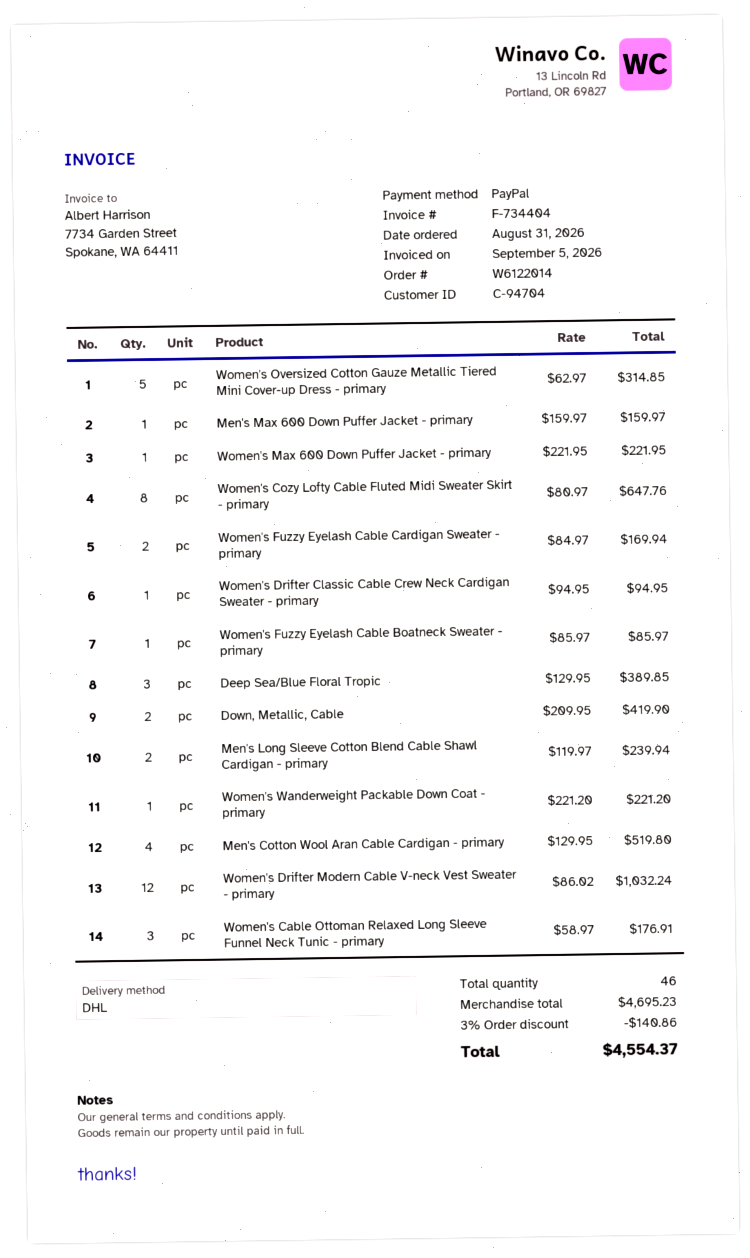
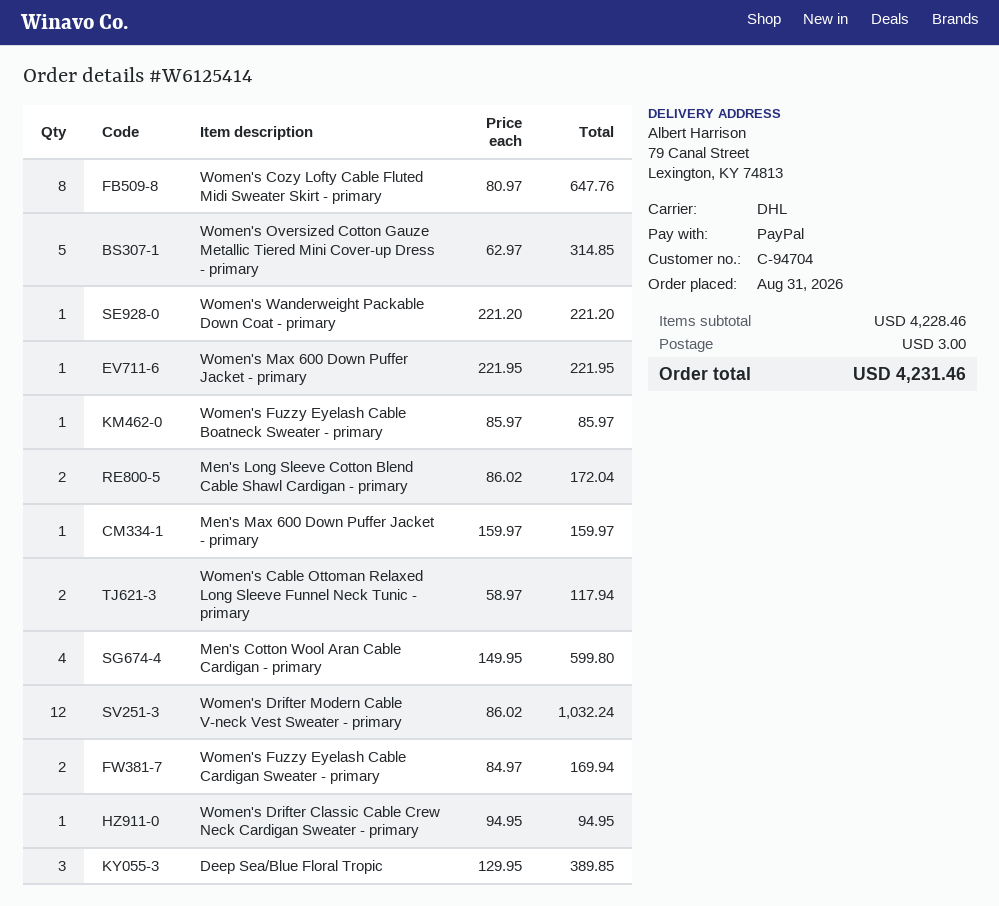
order number: W6122014 -> W6125414
Down, Metallic, Cable: 2 x 209.95 = 419.90 -> none
Men's Long Sleeve Cotton Blend Cable Shawl Cardigan - primary: 2 x 119.97 = 239.94 -> 2 x 86.02 = 172.04
Men's Cotton Wool Aran Cable Cardigan - primary: 4 x 129.95 = 519.80 -> 4 x 149.95 = 599.80
Women's Cable Ottoman Relaxed Long Sleeve Funnel Neck Tunic - primary: 3 x 58.97 = 176.91 -> 2 x 58.97 = 117.94
subtotal: 4695.23 -> 4228.46
discount: 3% = 140.86 -> none
shipping: none -> 3.00
total: 4554.37 -> 4231.46

